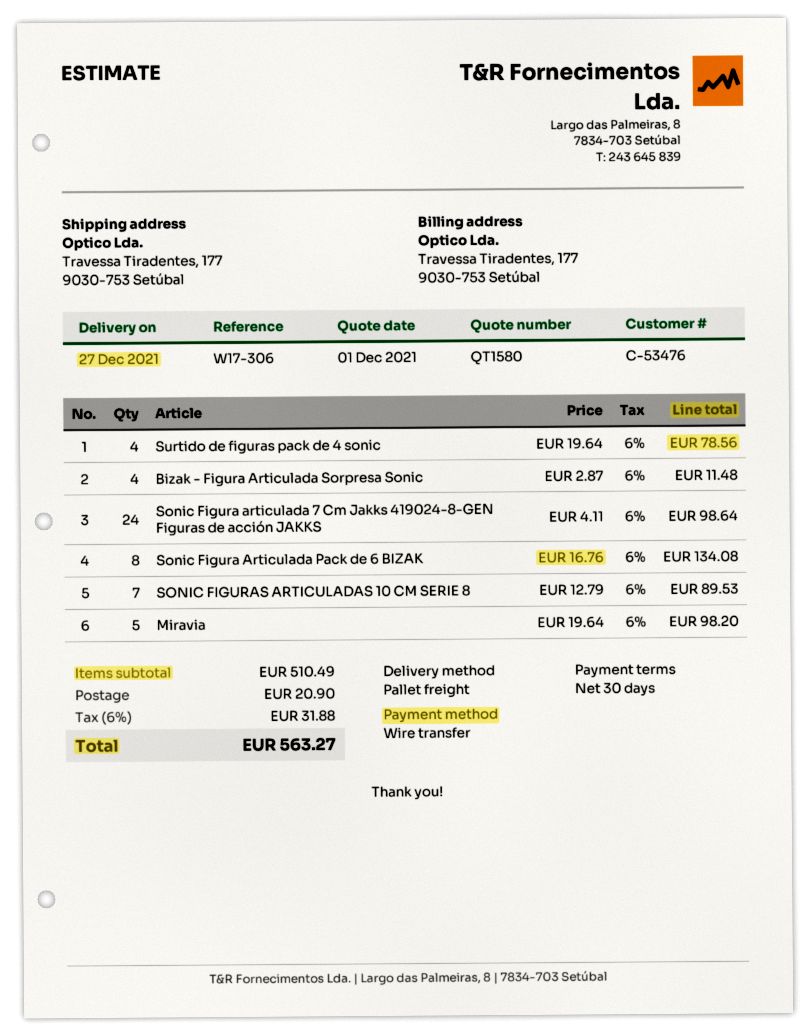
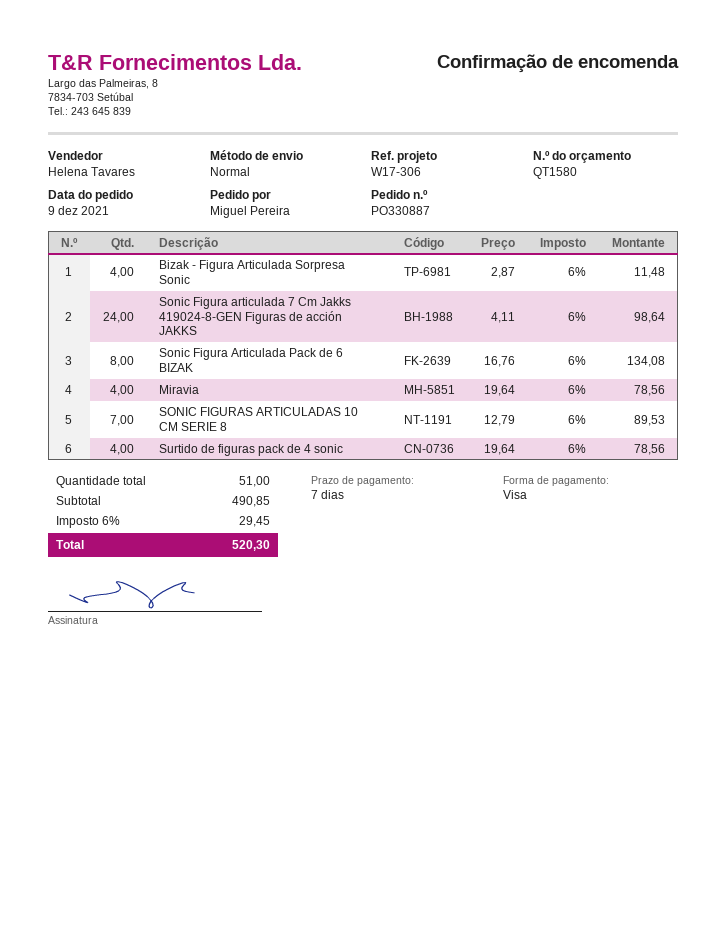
payment terms: 30 days -> 7 days
payment method: bank transfer -> Visa
shipping method: pallet freight -> standard
Miravia: 5 x 19.64 = 98.20 -> 4 x 19.64 = 78.56
subtotal: 510.49 -> 490.85
shipping: 20.90 -> none
tax: 6% = 31.88 -> 6% = 29.45
total: 563.27 -> 520.30

